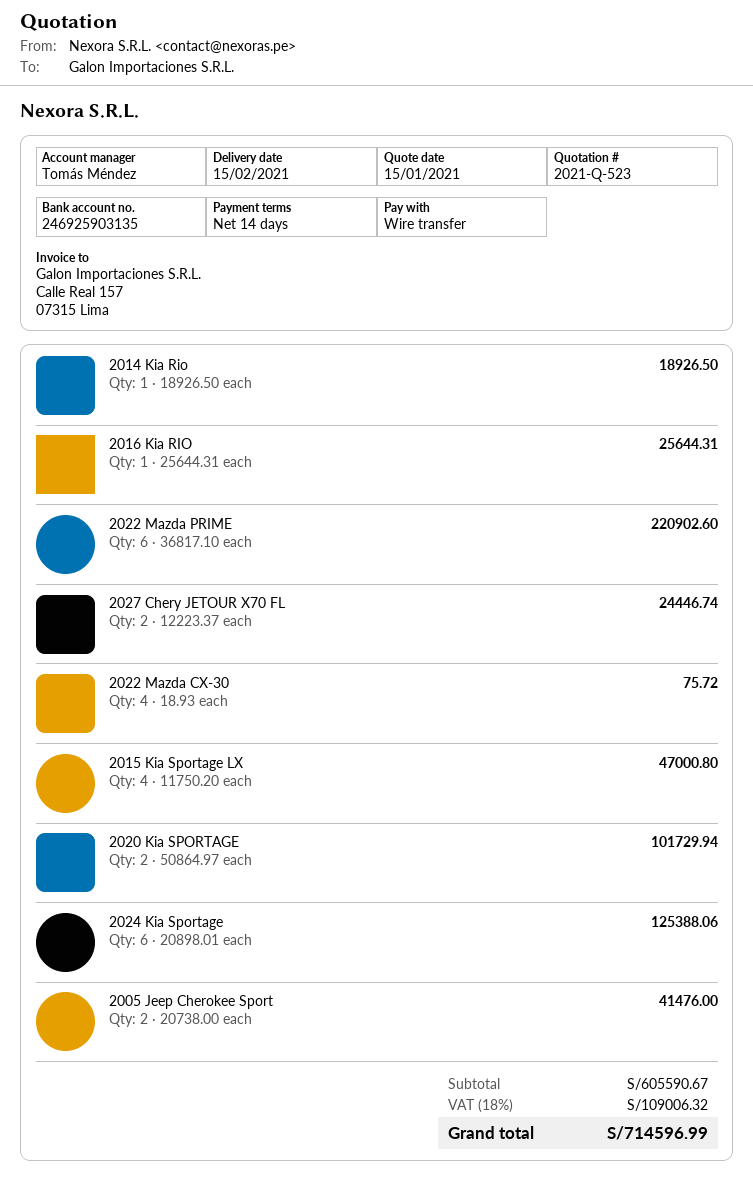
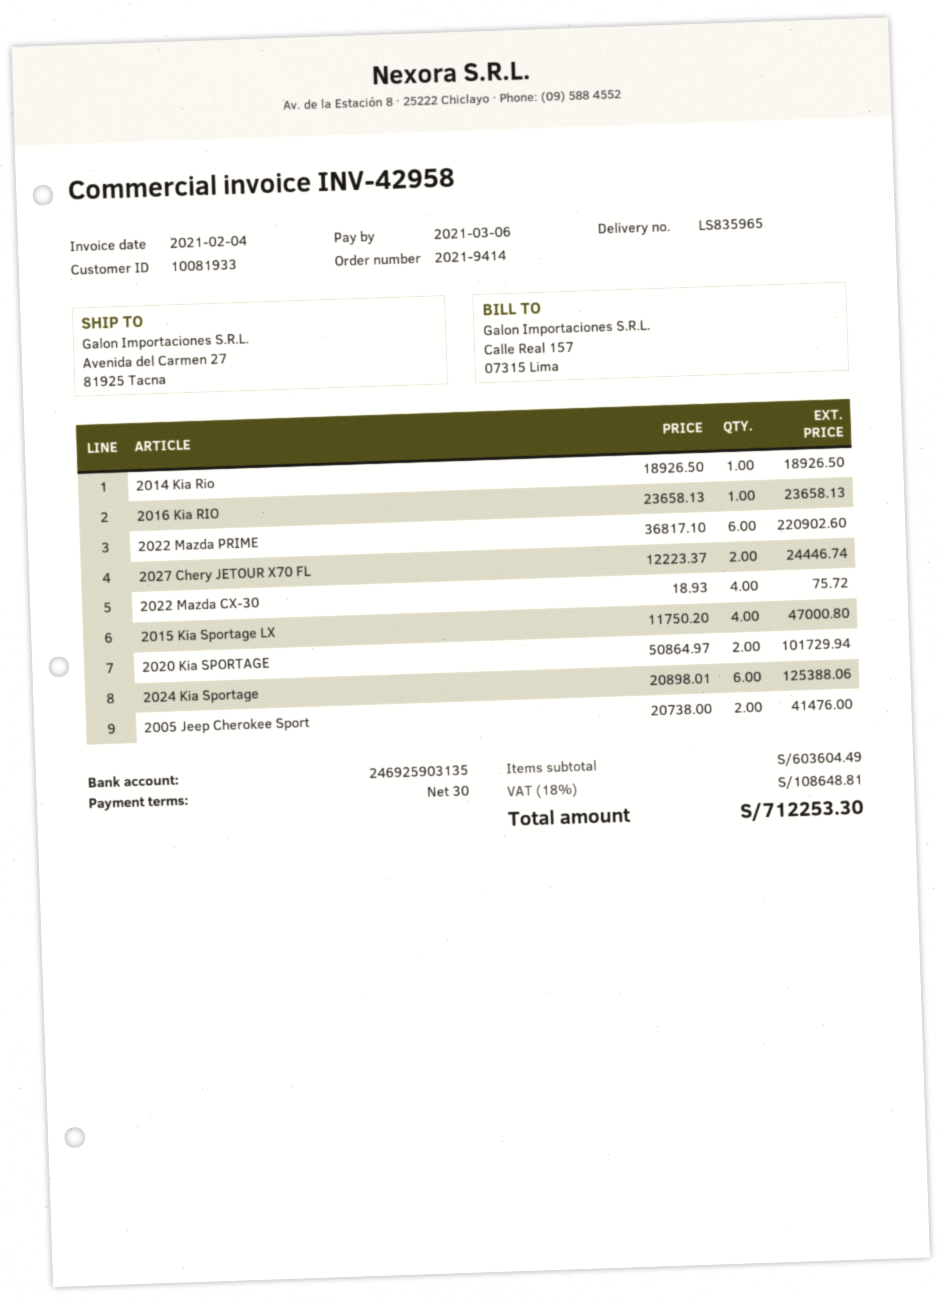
payment terms: 14 days -> 30 days
2016 Kia RIO: 1 x 25644.31 = 25644.31 -> 1 x 23658.13 = 23658.13
subtotal: 605590.67 -> 603604.49
tax: 18% = 109006.32 -> 18% = 108648.81
total: 714596.99 -> 712253.30

